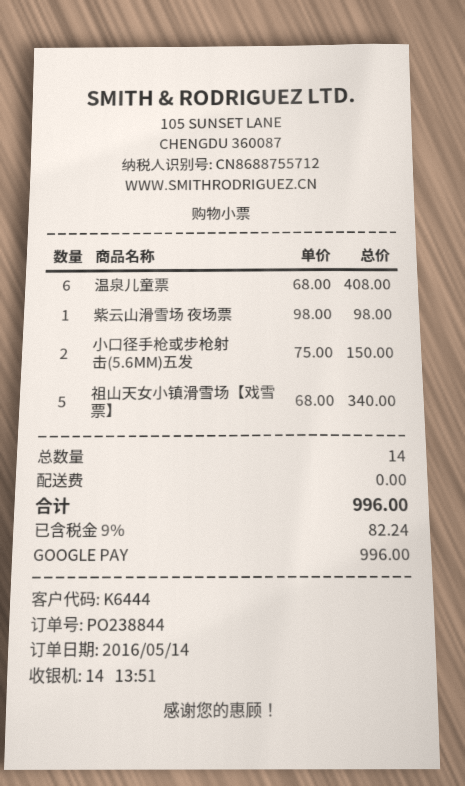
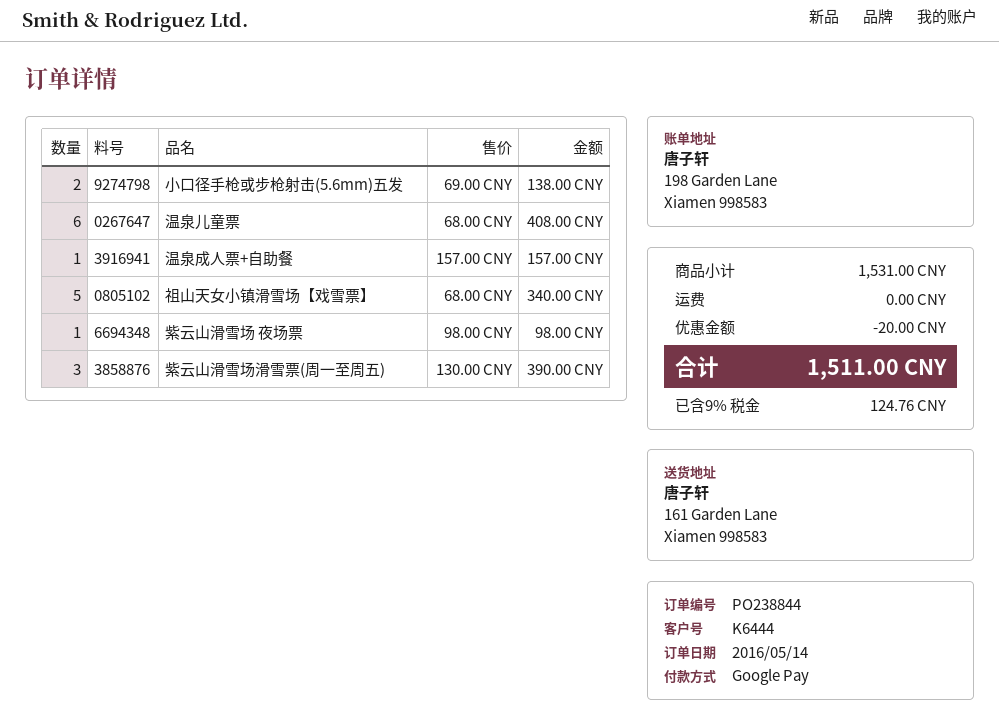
小口径手枪或步枪射击(5.6MM)五发: 2 x 75.00 = 150.00 -> 2 x 69.00 = 138.00
温泉成人票+自助餐: none -> 1 x 157.00 = 157.00
紫云山滑雪场滑雪票(周一至周五): none -> 3 x 130.00 = 390.00
discount: none -> 20.00
tax: 9% = 82.24 -> 9% = 124.76
total: 996.00 -> 1511.00

